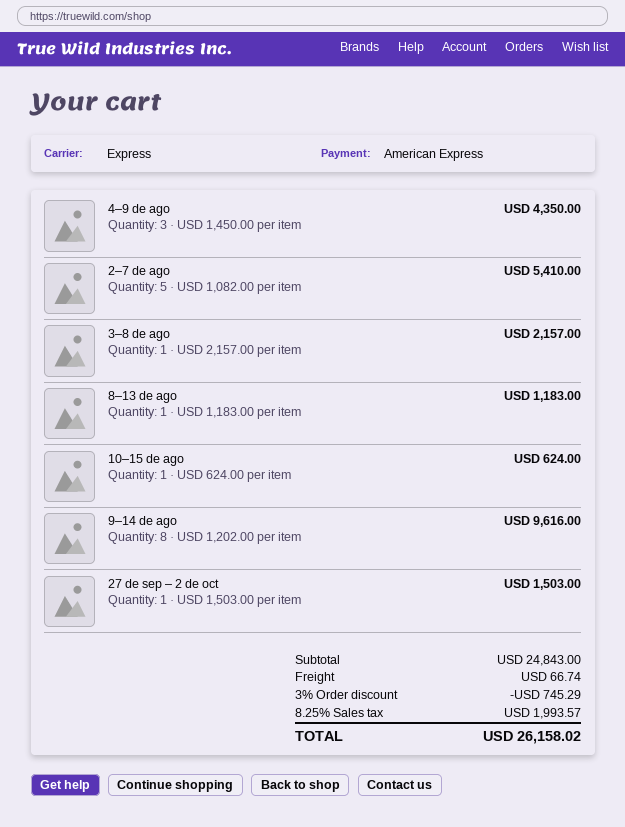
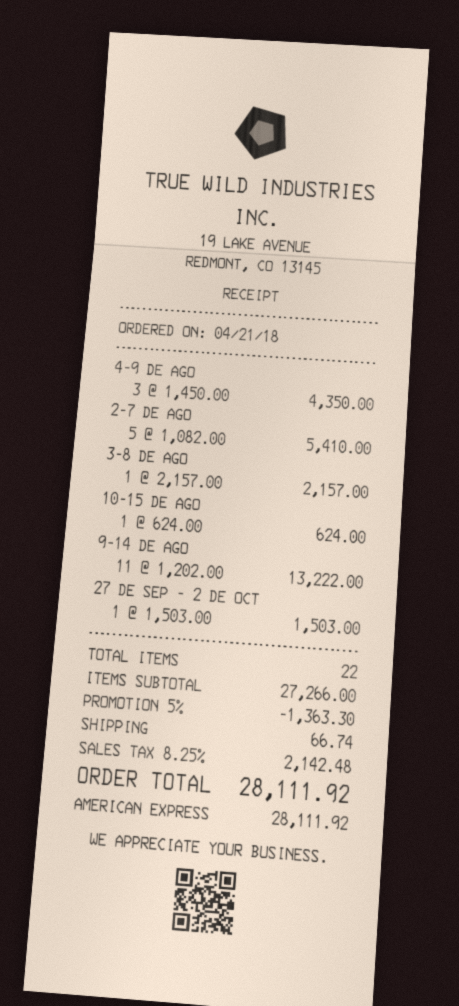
8–13 de ago: 1 x 1183.00 = 1183.00 -> none
9–14 de ago: 8 x 1202.00 = 9616.00 -> 11 x 1202.00 = 13222.00
subtotal: 24843.00 -> 27266.00
discount: 3% = 745.29 -> 5% = 1363.30
tax: 8.25% = 1993.57 -> 8.25% = 2142.48
total: 26158.02 -> 28111.92

